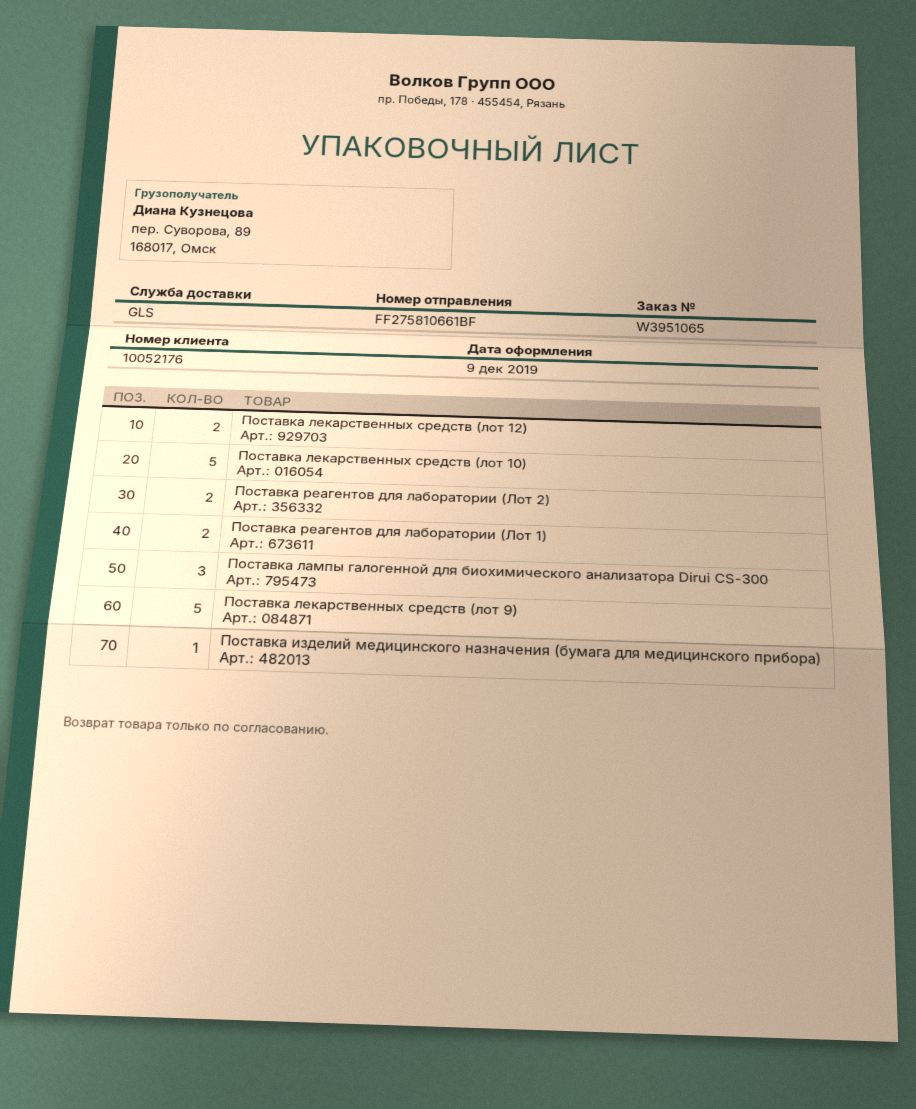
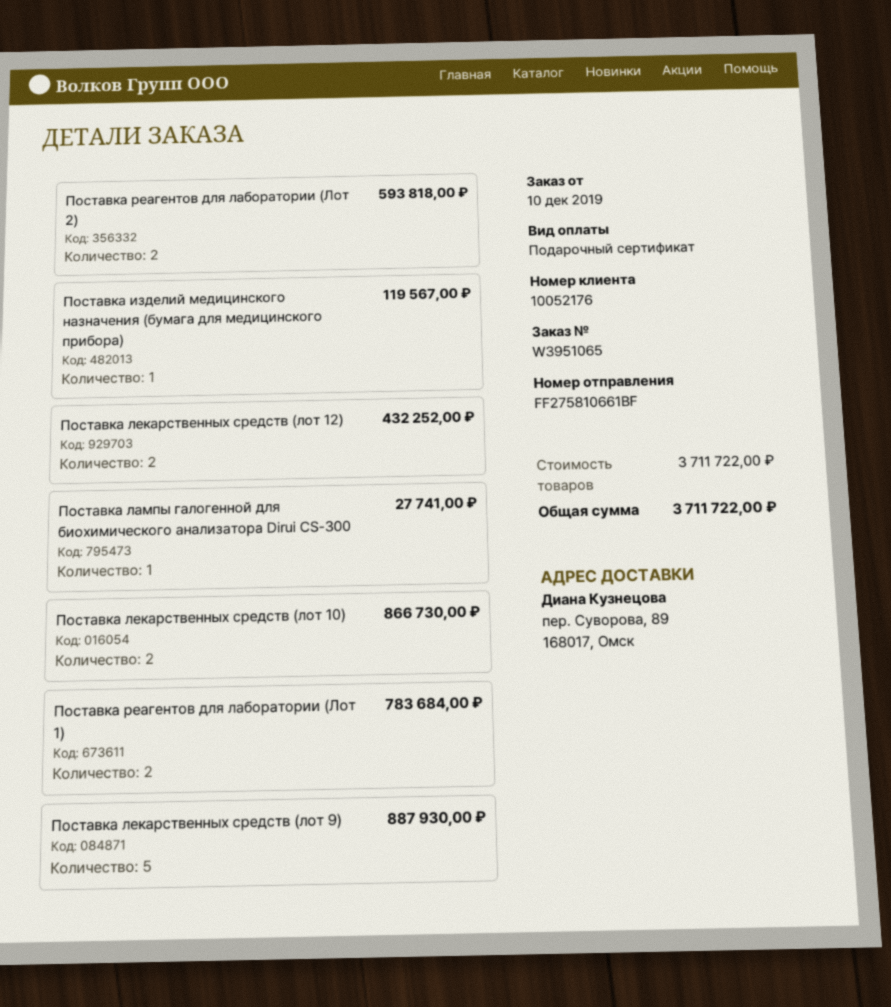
order date: 2019-12-09 -> 2019-12-10
Поставка лекарственных средств (лот 10): 5 -> 2
Поставка лампы галогенной для биохимического анализатора Dirui CS-300: 3 -> 1

